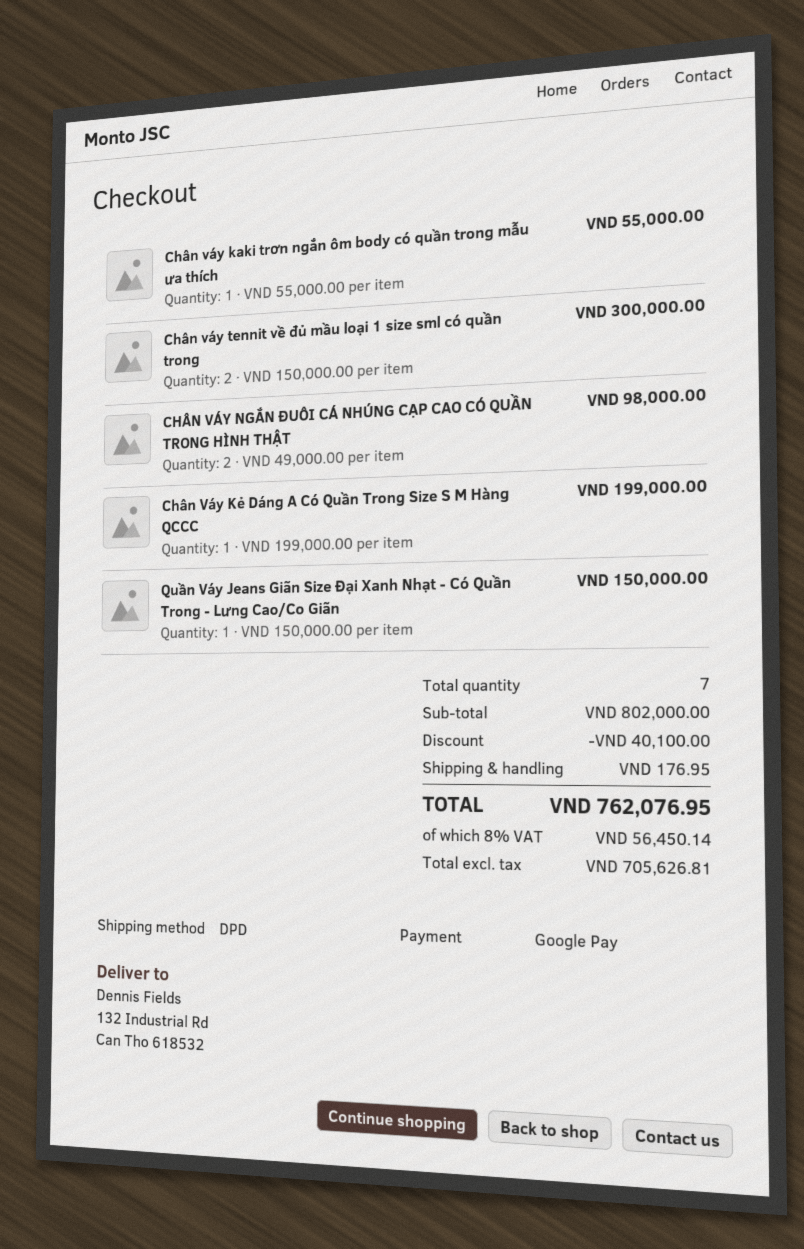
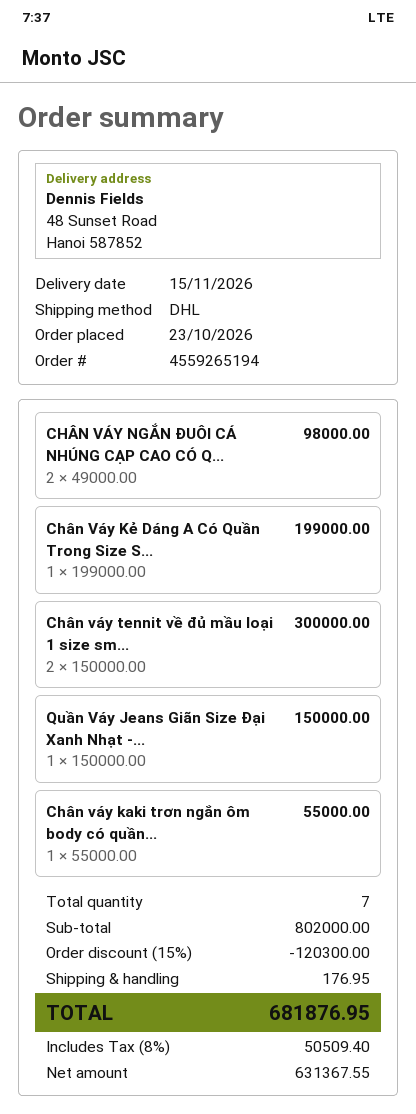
shipping method: DPD -> DHL
ship to: 132 Industrial Rd, Can Tho 618532 -> 48 Sunset Road, Hanoi 587852
discount: 40100.00 -> 120300.00
net: 705626.81 -> 631367.55
tax: 8% = 56450.14 -> 8% = 50509.40
total: 762076.95 -> 681876.95

